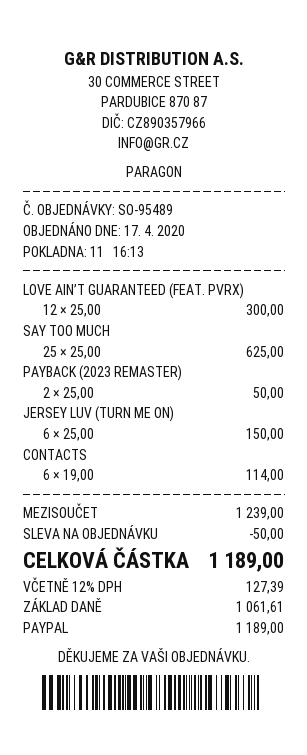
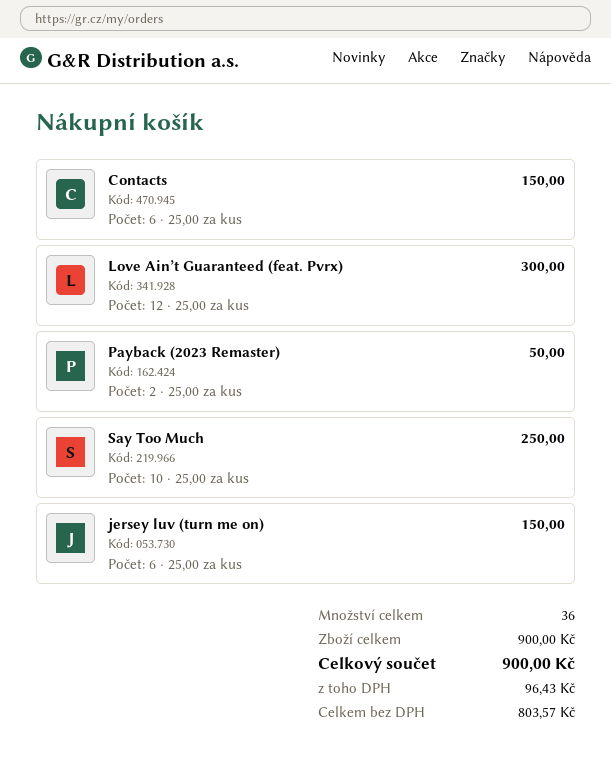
SAY TOO MUCH: 25 x 25.00 = 625.00 -> 10 x 25.00 = 250.00
CONTACTS: 6 x 19.00 = 114.00 -> 6 x 25.00 = 150.00
subtotal: 1239.00 -> 900.00
discount: 50.00 -> none
net: 1061.61 -> 803.57
tax: 127.39 -> 96.43
total: 1189.00 -> 900.00

